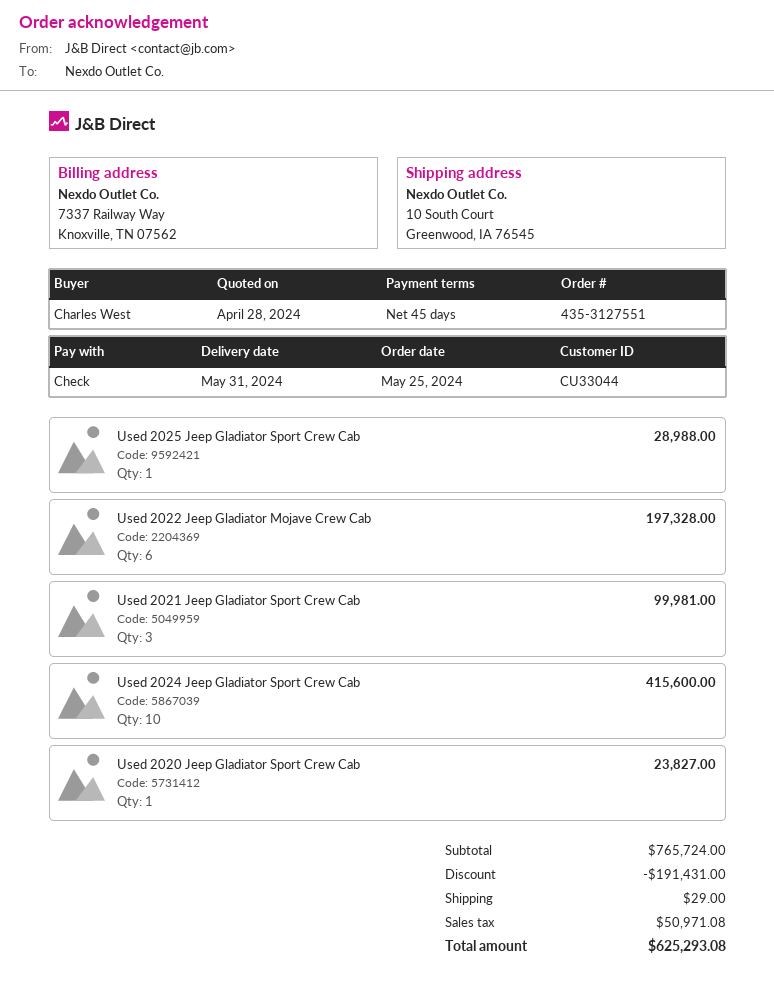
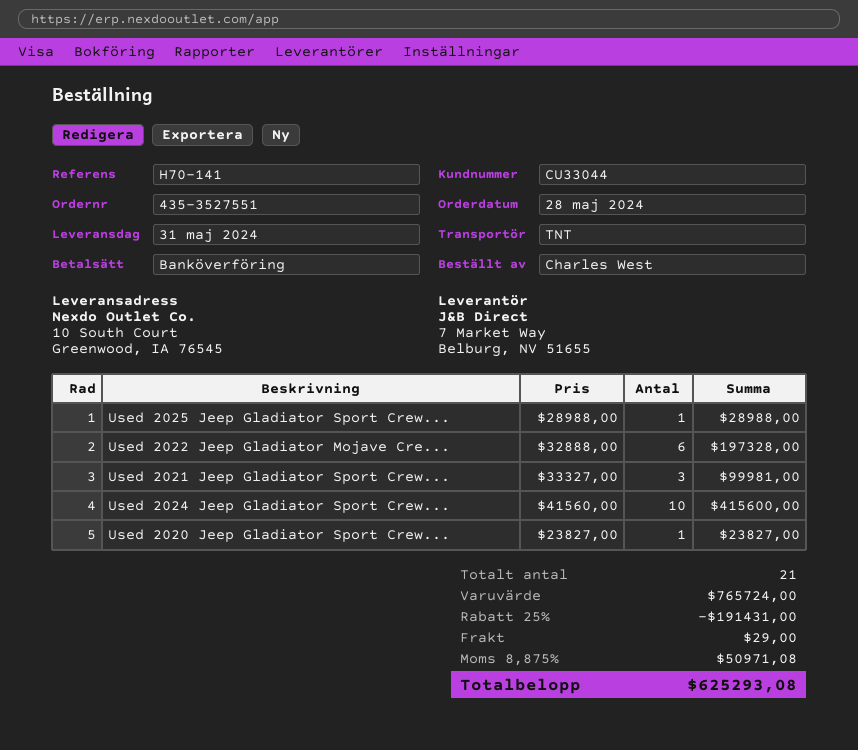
order number: 435-3127551 -> 435-3527551
order date: 2024-05-25 -> 2024-05-28
payment method: cheque -> bank transfer

